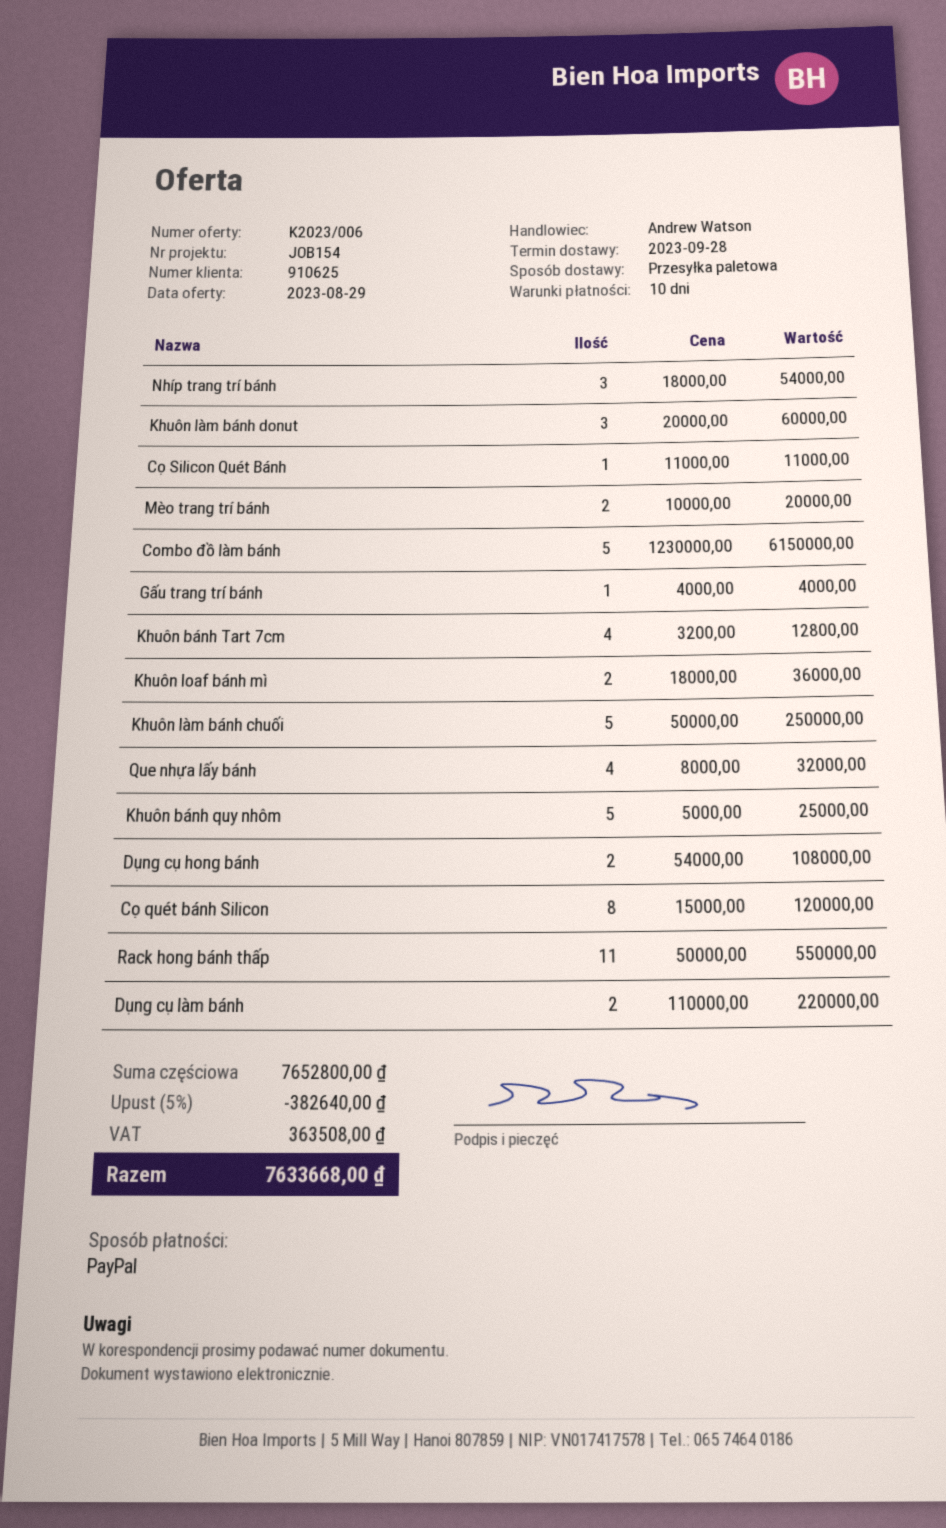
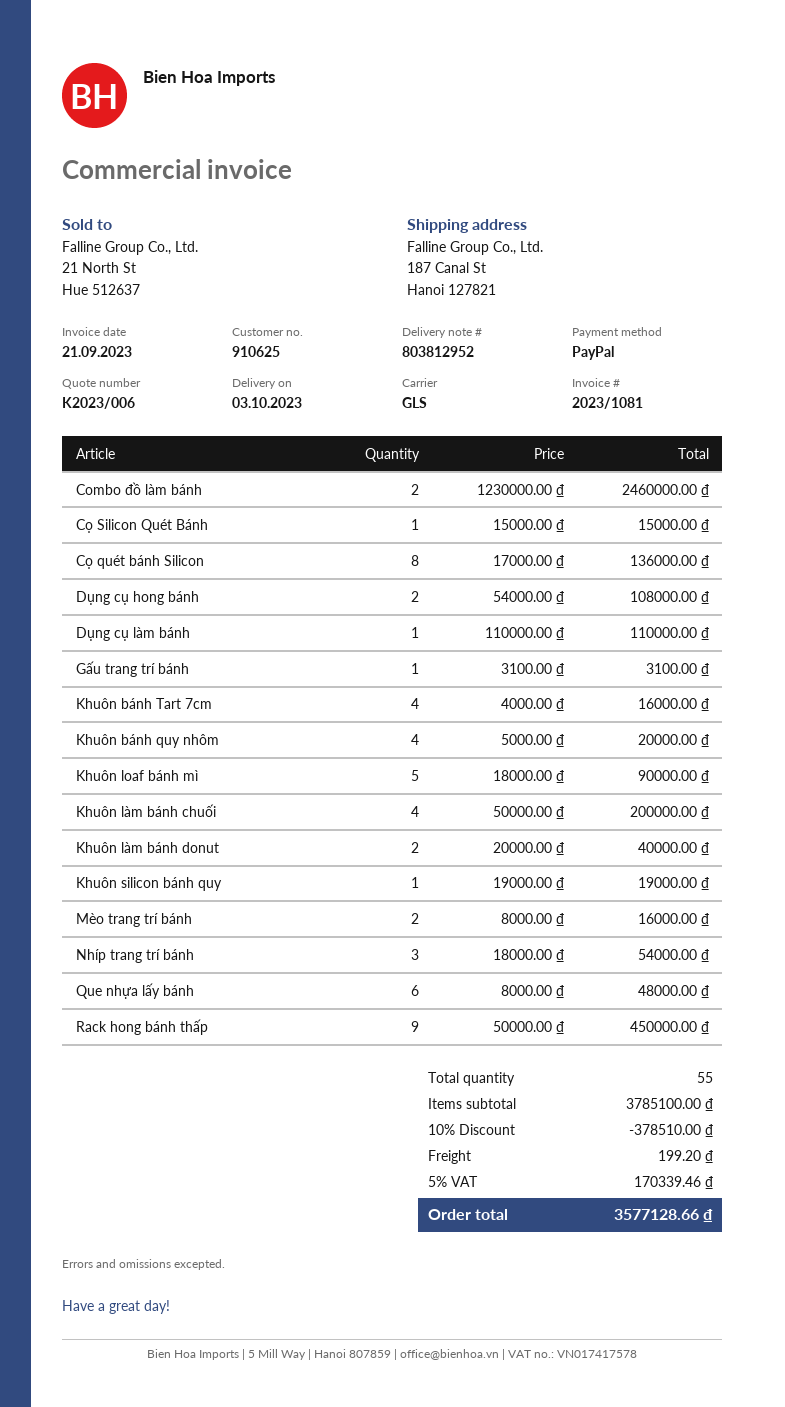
delivery date: 2023-09-28 -> 2023-10-03
shipping method: pallet freight -> GLS
Khuôn làm bánh donut: 3 x 20000.00 = 60000.00 -> 2 x 20000.00 = 40000.00
Cọ Silicon Quét Bánh: 1 x 11000.00 = 11000.00 -> 1 x 15000.00 = 15000.00
Mèo trang trí bánh: 2 x 10000.00 = 20000.00 -> 2 x 8000.00 = 16000.00
Combo đồ làm bánh: 5 x 1230000.00 = 6150000.00 -> 2 x 1230000.00 = 2460000.00
Gấu trang trí bánh: 1 x 4000.00 = 4000.00 -> 1 x 3100.00 = 3100.00
Khuôn bánh Tart 7cm: 4 x 3200.00 = 12800.00 -> 4 x 4000.00 = 16000.00
Khuôn loaf bánh mì: 2 x 18000.00 = 36000.00 -> 5 x 18000.00 = 90000.00
Khuôn làm bánh chuối: 5 x 50000.00 = 250000.00 -> 4 x 50000.00 = 200000.00
Que nhựa lấy bánh: 4 x 8000.00 = 32000.00 -> 6 x 8000.00 = 48000.00
Khuôn bánh quy nhôm: 5 x 5000.00 = 25000.00 -> 4 x 5000.00 = 20000.00
Cọ quét bánh Silicon: 8 x 15000.00 = 120000.00 -> 8 x 17000.00 = 136000.00
Rack hong bánh thấp: 11 x 50000.00 = 550000.00 -> 9 x 50000.00 = 450000.00
Dụng cụ làm bánh: 2 x 110000.00 = 220000.00 -> 1 x 110000.00 = 110000.00
Khuôn silicon bánh quy: none -> 1 x 19000.00 = 19000.00
subtotal: 7652800.00 -> 3785100.00
discount: 5% = 382640.00 -> 10% = 378510.00
shipping: none -> 199.20
tax: 363508.00 -> 170339.46
total: 7633668.00 -> 3577128.66

